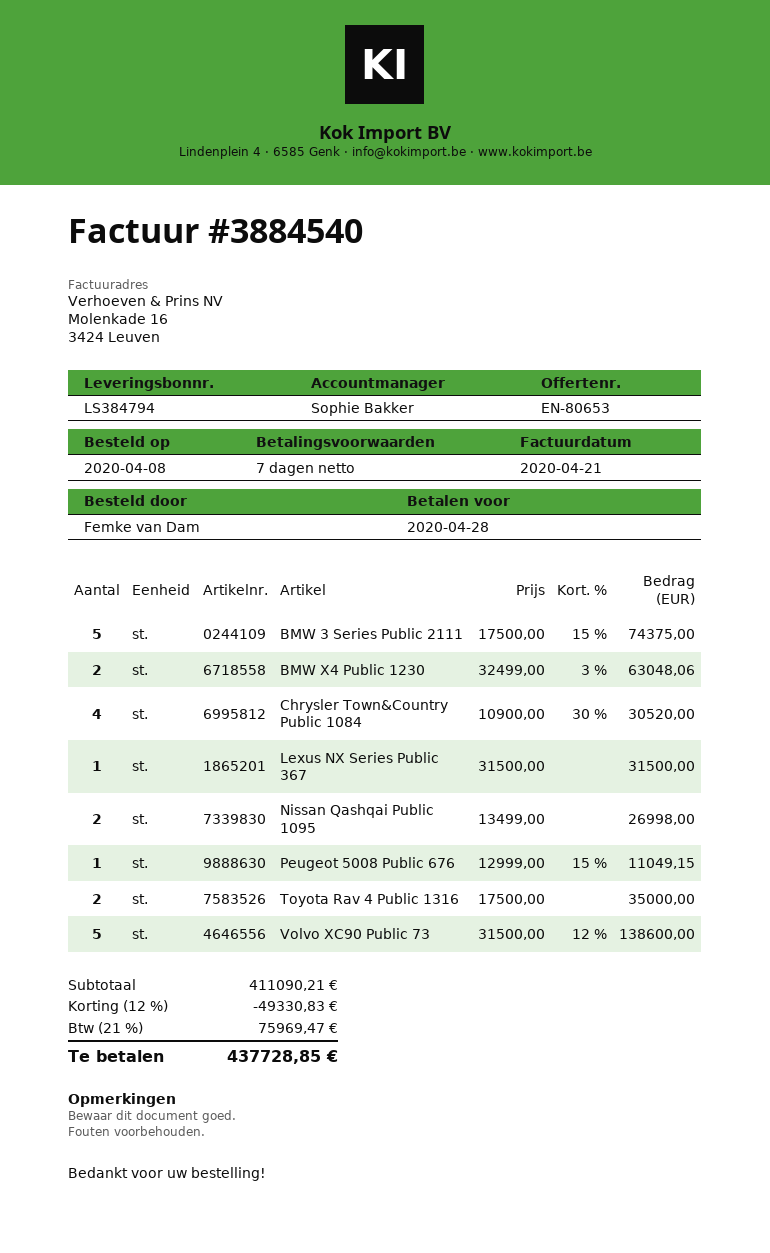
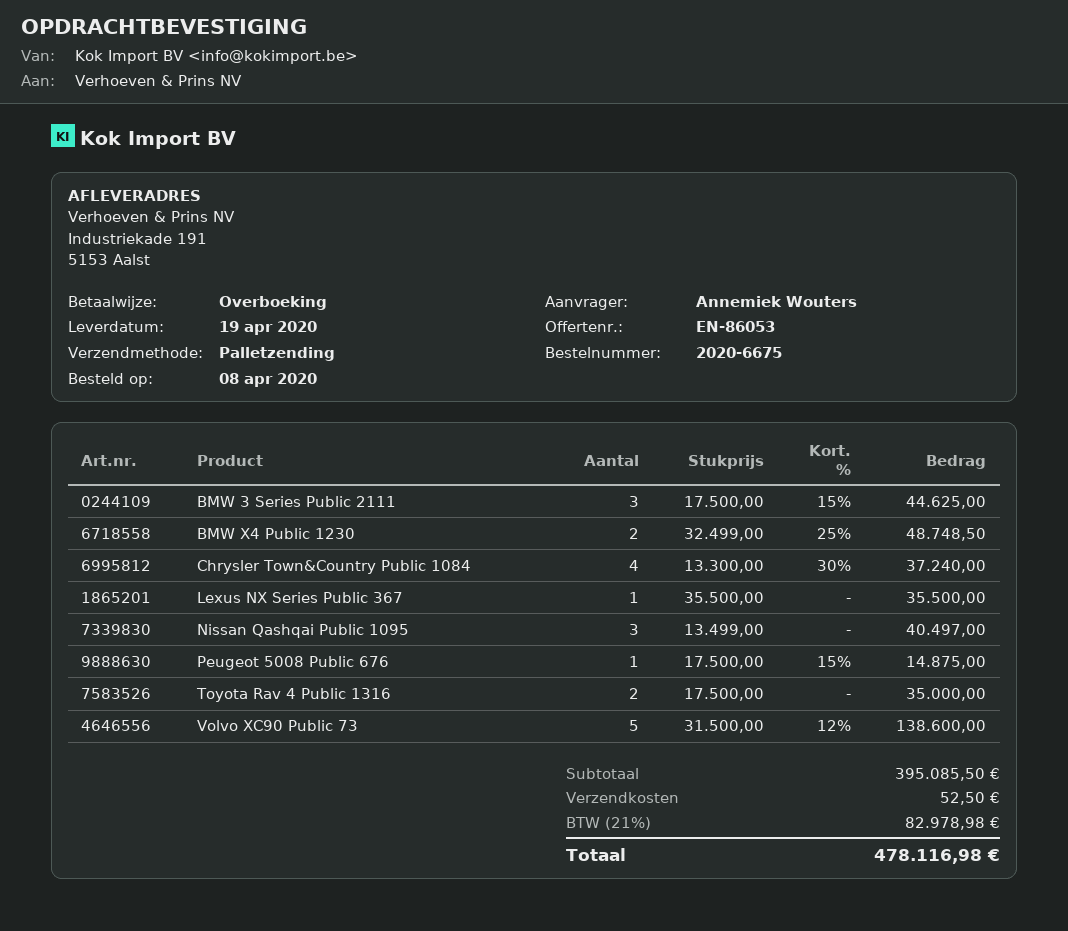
quote number: EN-80653 -> EN-86053
ordered by: Femke van Dam -> Annemiek Wouters
BMW 3 Series Public 2111: 5 x 17500.00 - 15% = 74375.00 -> 3 x 17500.00 - 15% = 44625.00
BMW X4 Public 1230: 2 x 32499.00 - 3% = 63048.06 -> 2 x 32499.00 - 25% = 48748.50
Chrysler Town&Country Public 1084: 4 x 10900.00 - 30% = 30520.00 -> 4 x 13300.00 - 30% = 37240.00
Lexus NX Series Public 367: 1 x 31500.00 = 31500.00 -> 1 x 35500.00 = 35500.00
Nissan Qashqai Public 1095: 2 x 13499.00 = 26998.00 -> 3 x 13499.00 = 40497.00
Peugeot 5008 Public 676: 1 x 12999.00 - 15% = 11049.15 -> 1 x 17500.00 - 15% = 14875.00
subtotal: 411090.21 -> 395085.50
discount: 12% = 49330.83 -> none
shipping: none -> 52.50
tax: 21% = 75969.47 -> 21% = 82978.98
total: 437728.85 -> 478116.98

